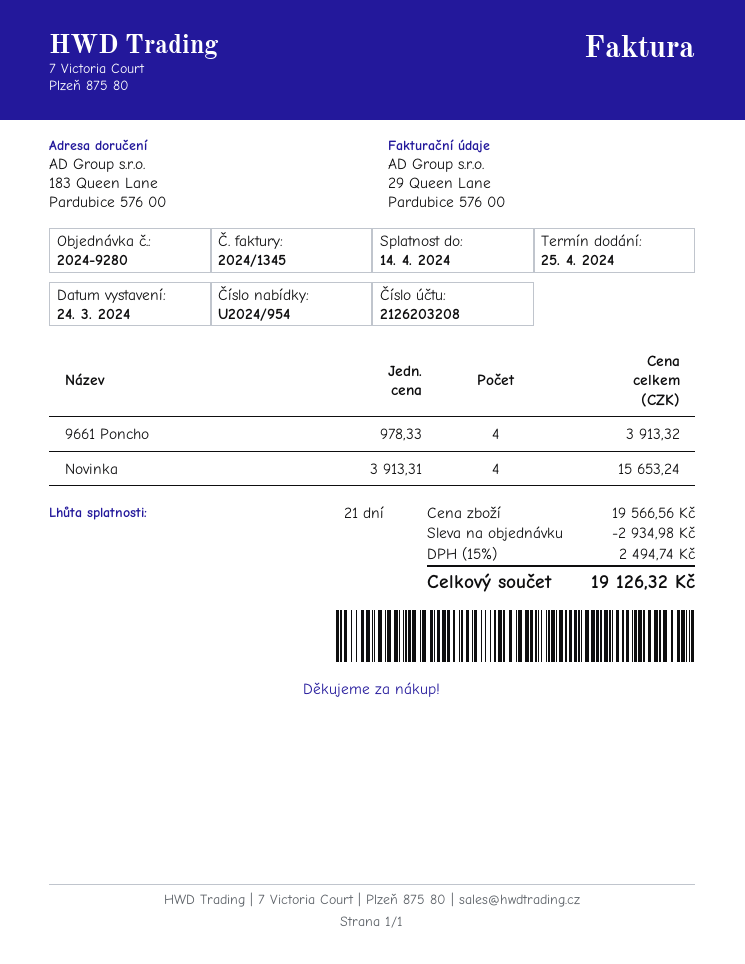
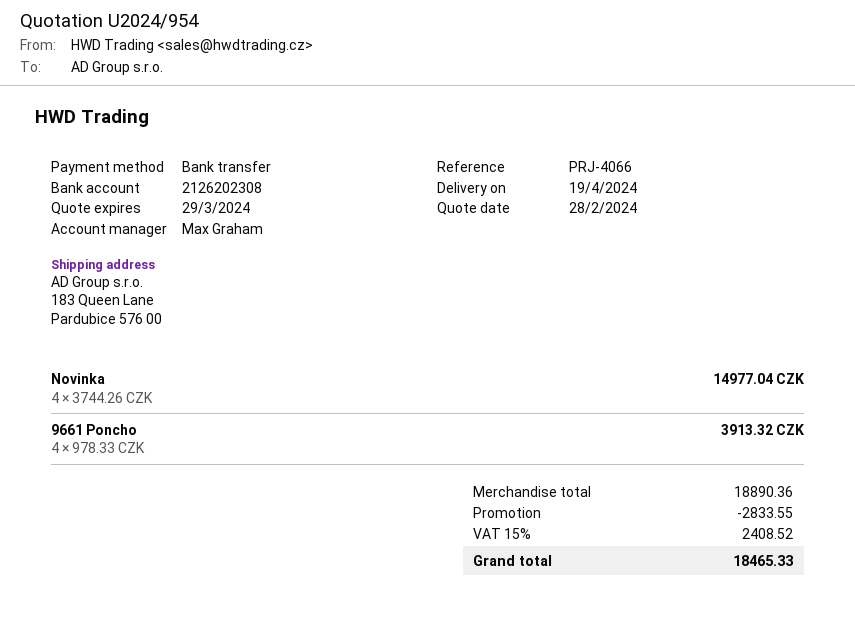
delivery date: 2024-04-25 -> 2024-04-19
bank account: 2126203208 -> 2126202308
Novinka: 4 x 3913.31 = 15653.24 -> 4 x 3744.26 = 14977.04
subtotal: 19566.56 -> 18890.36
discount: 2934.98 -> 2833.55
tax: 15% = 2494.74 -> 15% = 2408.52
total: 19126.32 -> 18465.33

